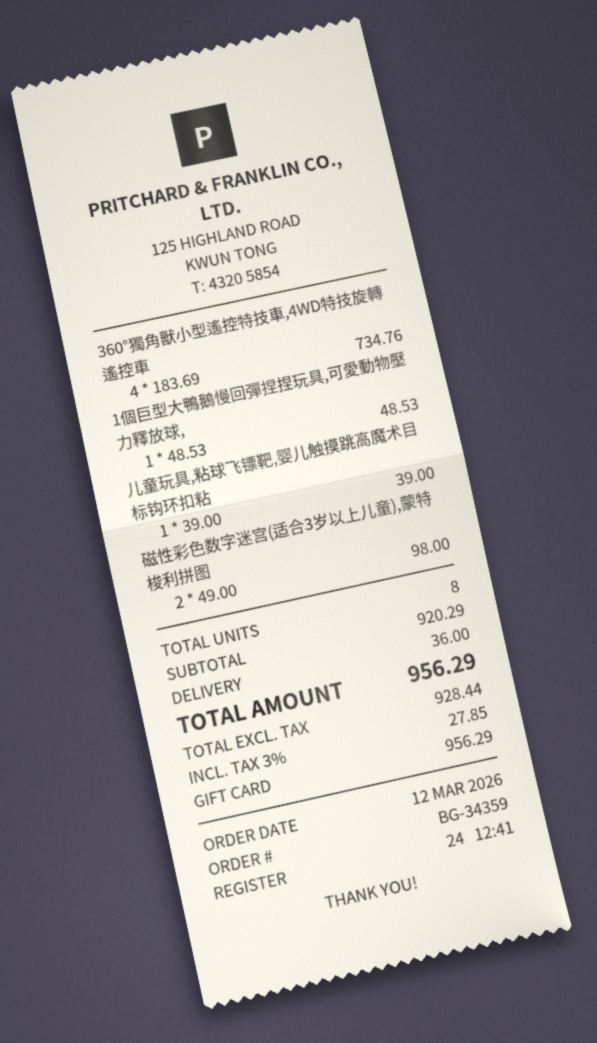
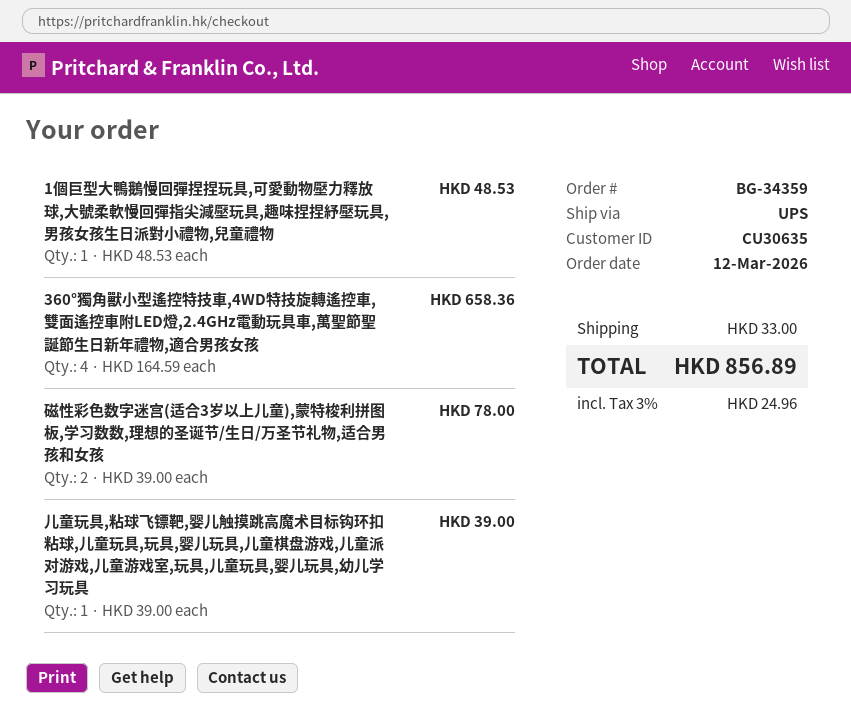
360°獨角獸小型遙控特技車,4WD特技旋轉遙控車: 4 x 183.69 = 734.76 -> 4 x 164.59 = 658.36
磁性彩色数字迷宫(适合3岁以上儿童),蒙特梭利拼图: 2 x 49.00 = 98.00 -> 2 x 39.00 = 78.00
shipping: 36.00 -> 33.00
tax: 3% = 27.85 -> 3% = 24.96
total: 956.29 -> 856.89

